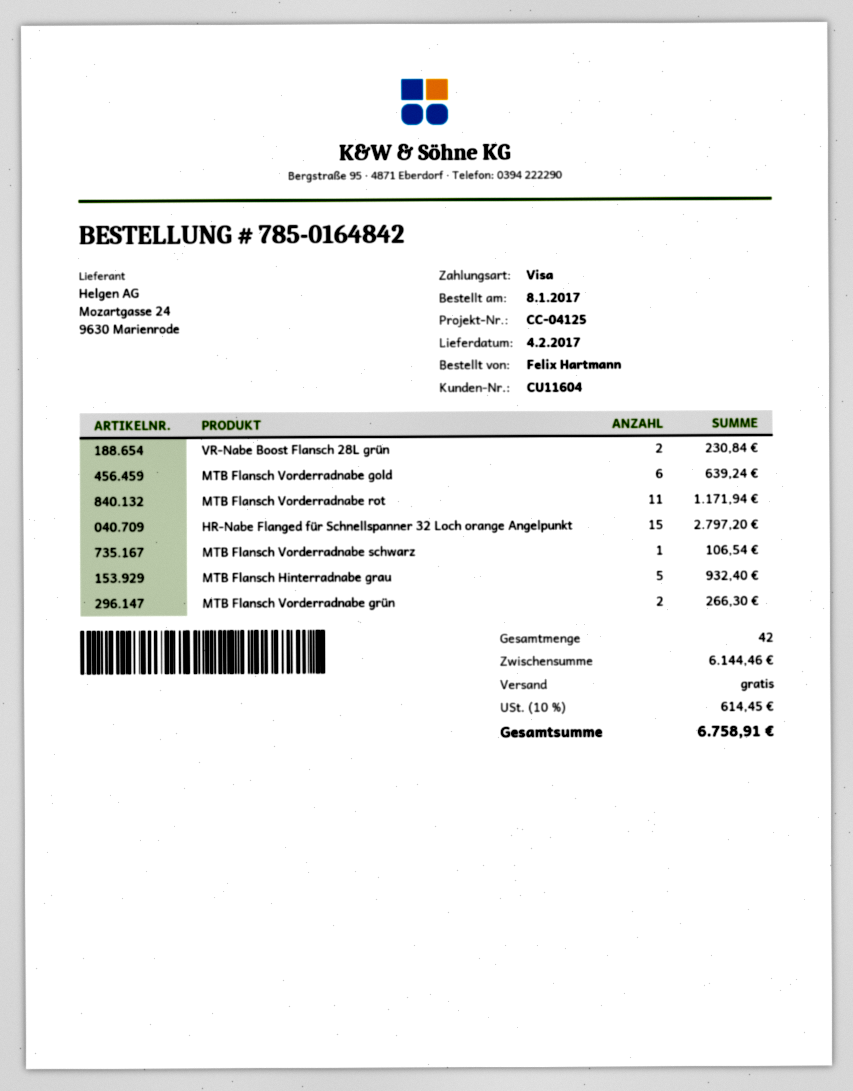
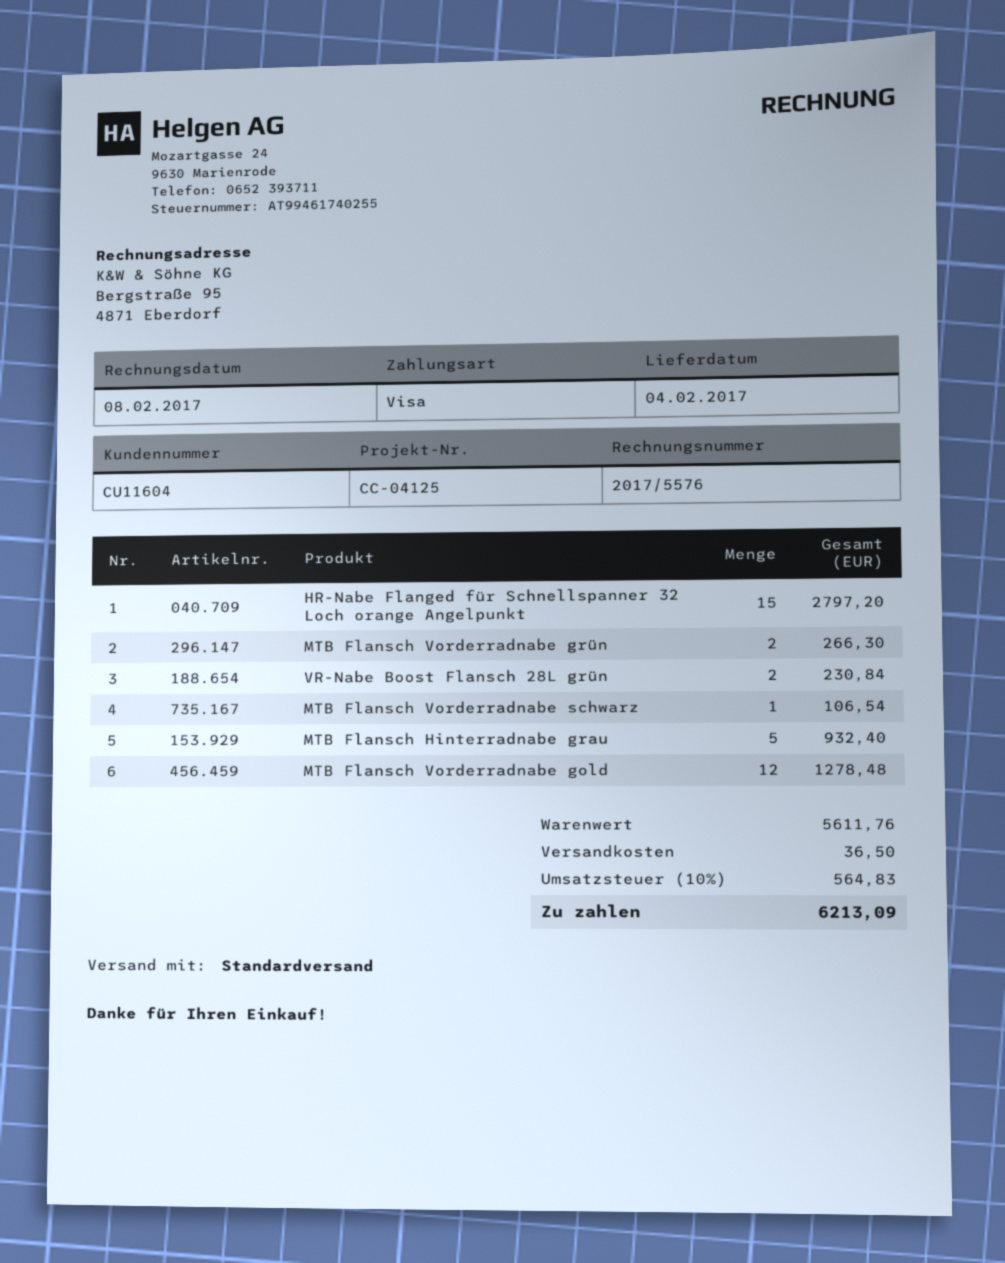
MTB Flansch Vorderradnabe gold: 6 for 639.24 -> 12 for 1278.48
MTB Flansch Vorderradnabe rot: 11 for 1171.94 -> none
subtotal: 6144.46 -> 5611.76
shipping: 0.00 -> 36.50
tax: 10% = 614.45 -> 10% = 564.83
total: 6758.91 -> 6213.09

